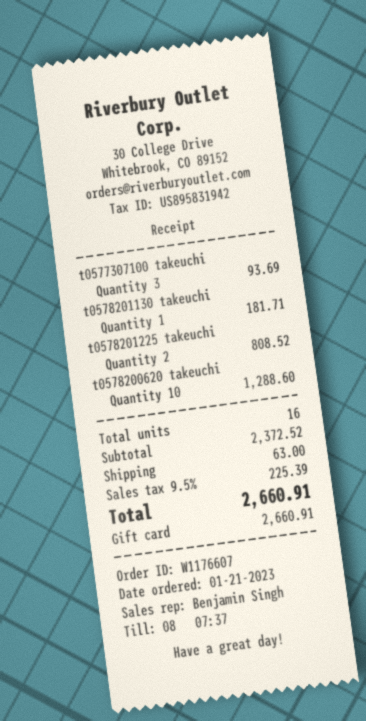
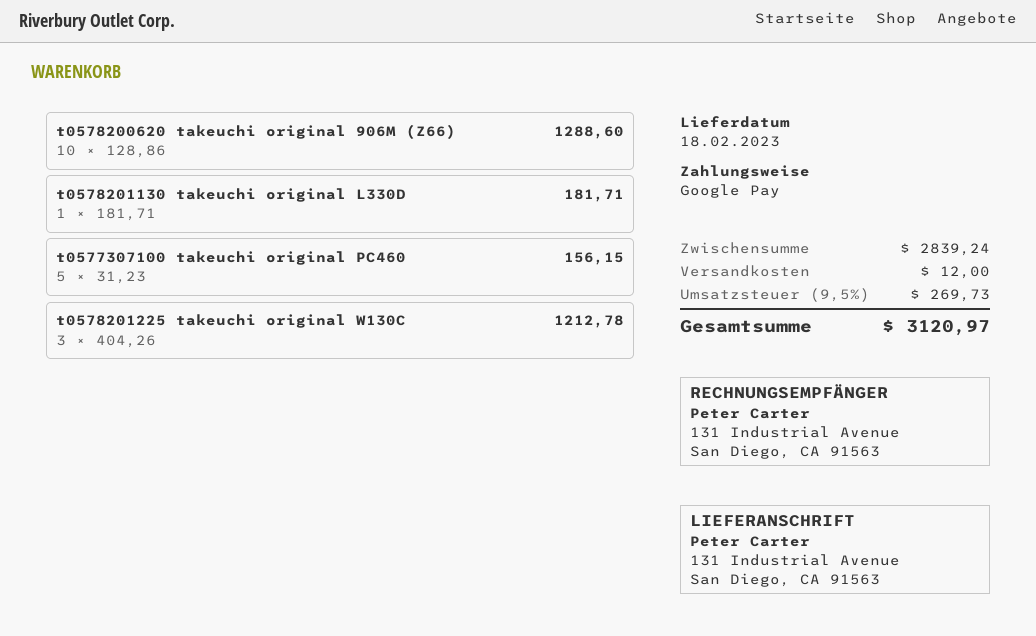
payment method: gift card -> Google Pay
t0577307100 takeuchi: 3 for 93.69 -> 5 for 156.15
t0578201225 takeuchi: 2 for 808.52 -> 3 for 1212.78
subtotal: 2372.52 -> 2839.24
shipping: 63.00 -> 12.00
tax: 9.5% = 225.39 -> 9.5% = 269.73
total: 2660.91 -> 3120.97

